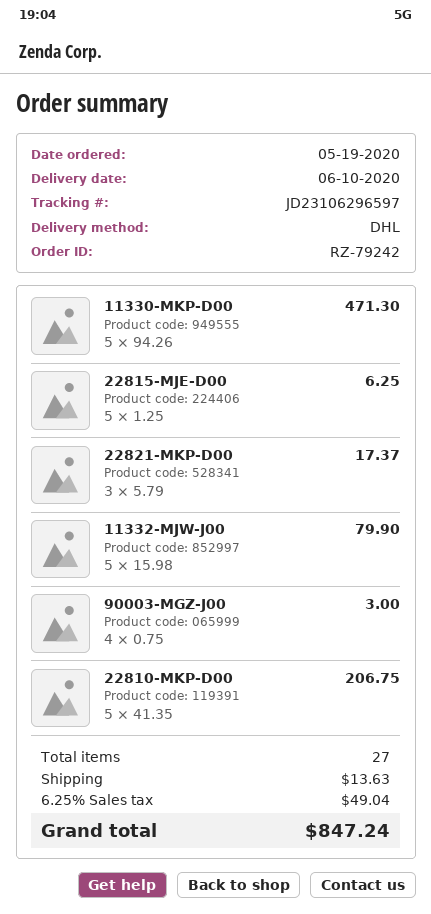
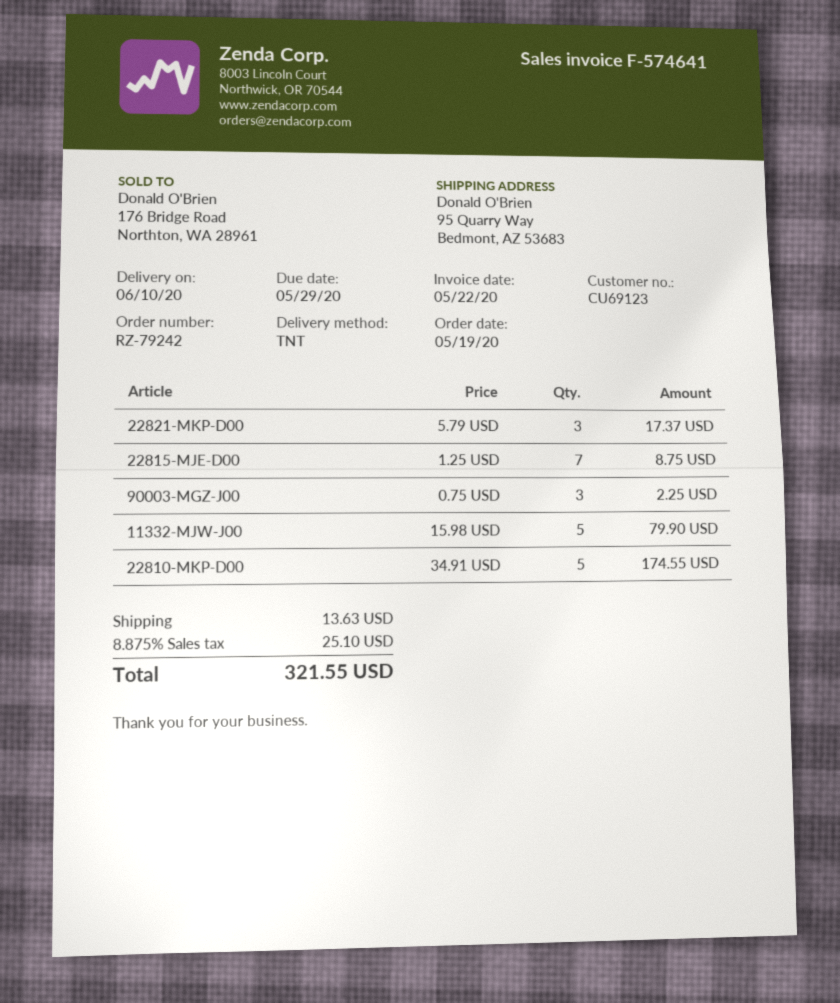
shipping method: DHL -> TNT
11330-MKP-D00: 5 x 94.26 = 471.30 -> none
22815-MJE-D00: 5 x 1.25 = 6.25 -> 7 x 1.25 = 8.75
90003-MGZ-J00: 4 x 0.75 = 3.00 -> 3 x 0.75 = 2.25
22810-MKP-D00: 5 x 41.35 = 206.75 -> 5 x 34.91 = 174.55
tax: 6.25% = 49.04 -> 8.875% = 25.10
total: 847.24 -> 321.55

